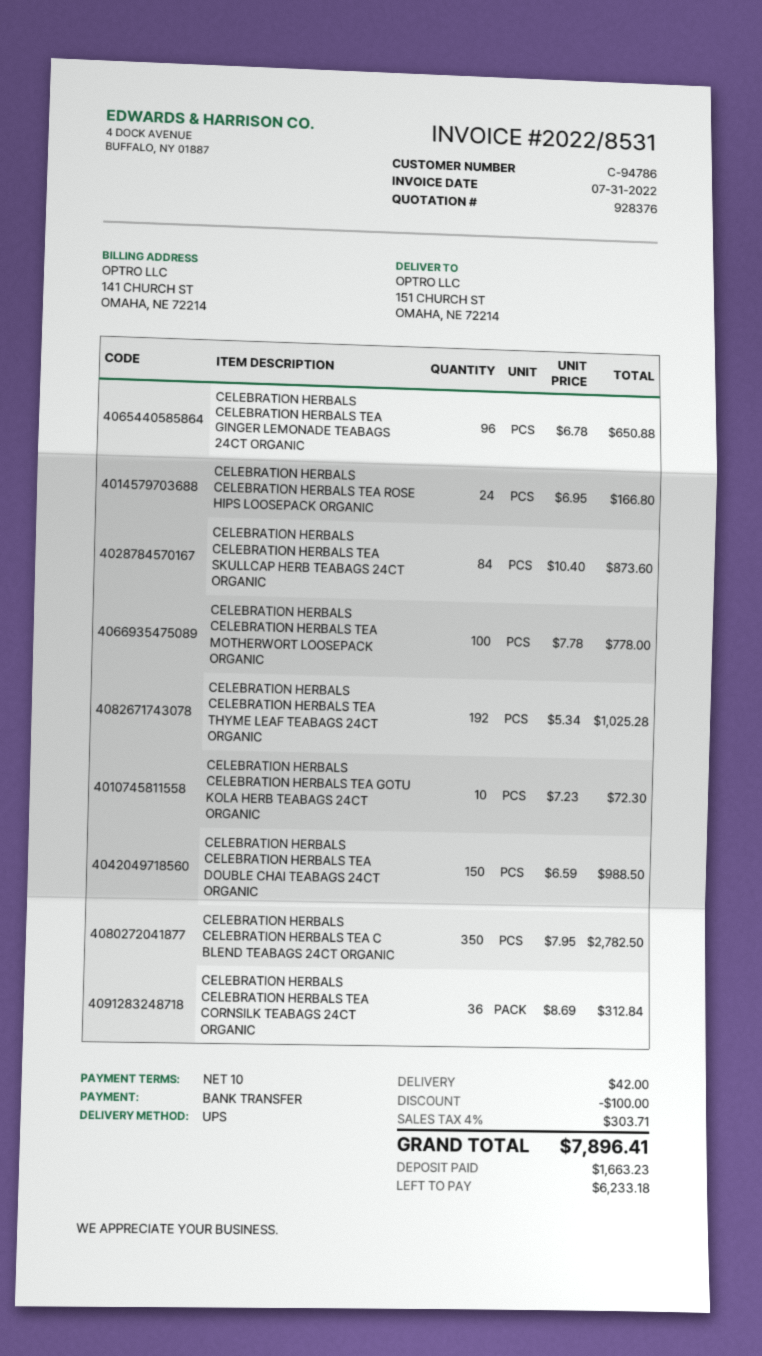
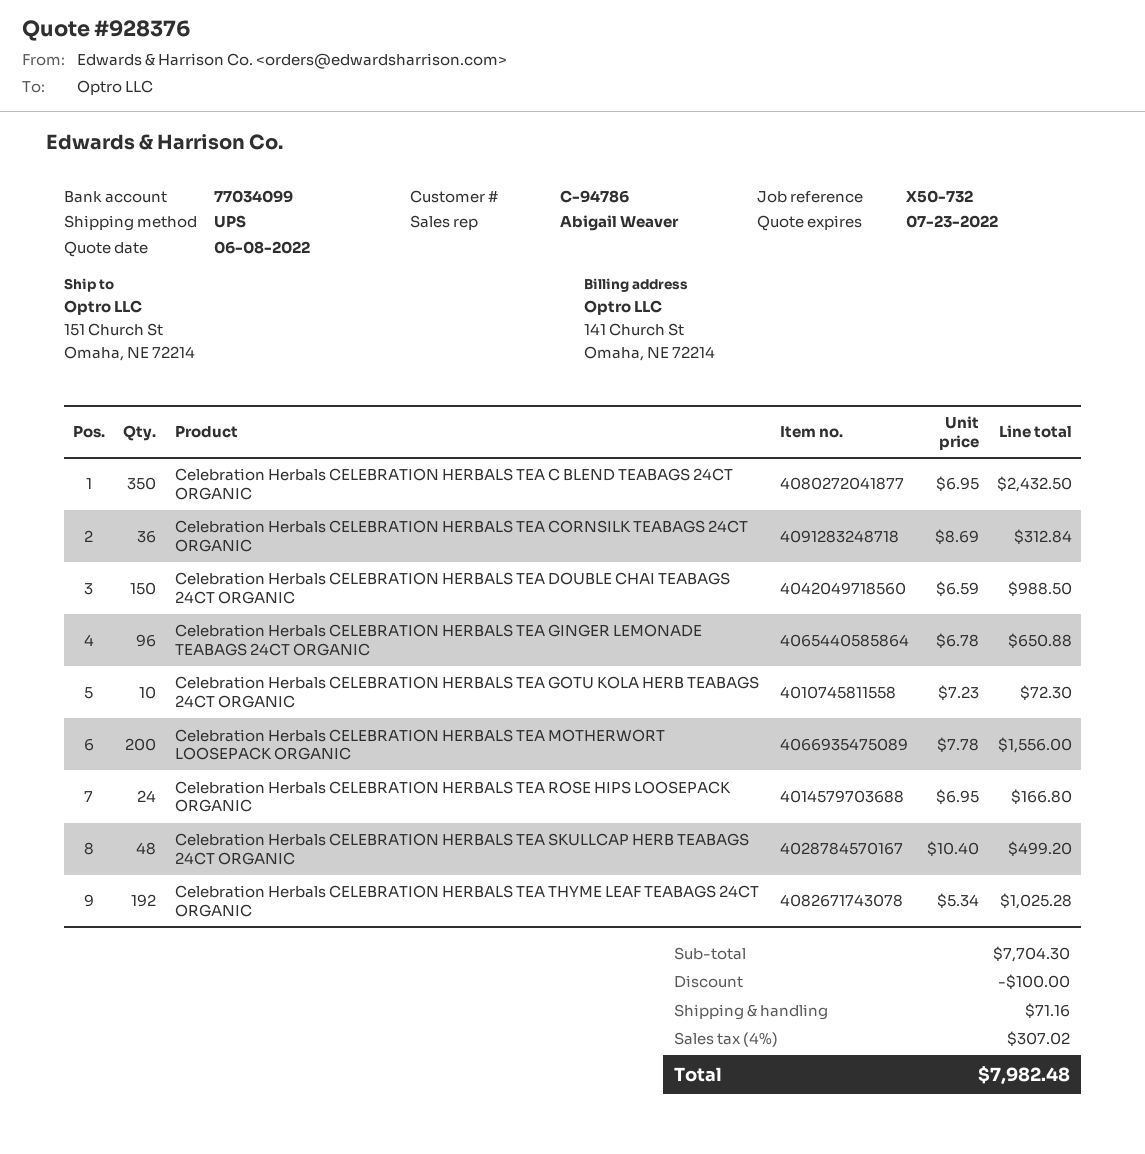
CELEBRATION HERBALS CELEBRATION HERBALS TEA SKULLCAP HERB TEABAGS 24CT ORGANIC: 84 x 10.40 = 873.60 -> 48 x 10.40 = 499.20
CELEBRATION HERBALS CELEBRATION HERBALS TEA MOTHERWORT LOOSEPACK ORGANIC: 100 x 7.78 = 778.00 -> 200 x 7.78 = 1556.00
CELEBRATION HERBALS CELEBRATION HERBALS TEA C BLEND TEABAGS 24CT ORGANIC: 350 x 7.95 = 2782.50 -> 350 x 6.95 = 2432.50
shipping: 42.00 -> 71.16
tax: 4% = 303.71 -> 4% = 307.02
total: 7896.41 -> 7982.48

